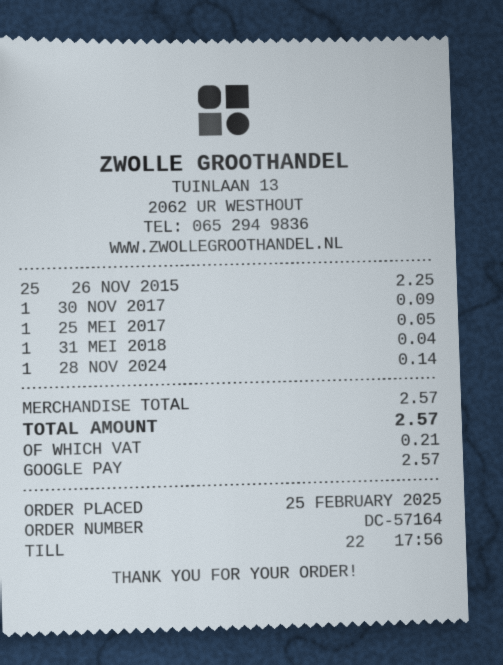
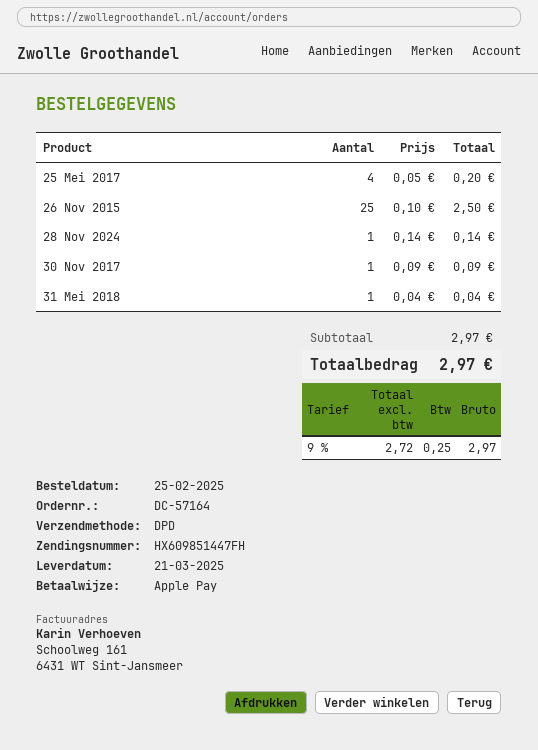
payment method: Google Pay -> Apple Pay
26 NOV 2015: 25 for 2.25 -> 25 for 2.50
25 MEI 2017: 1 for 0.05 -> 4 for 0.20
subtotal: 2.57 -> 2.97
tax: 0.21 -> 0.25
total: 2.57 -> 2.97

